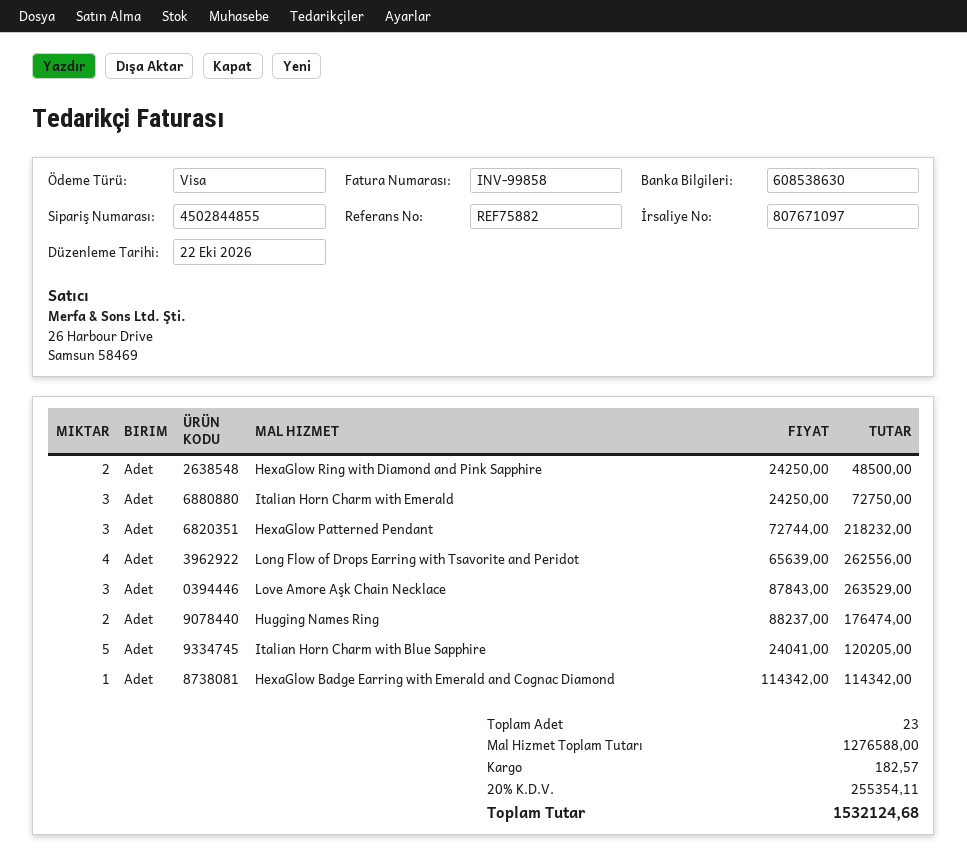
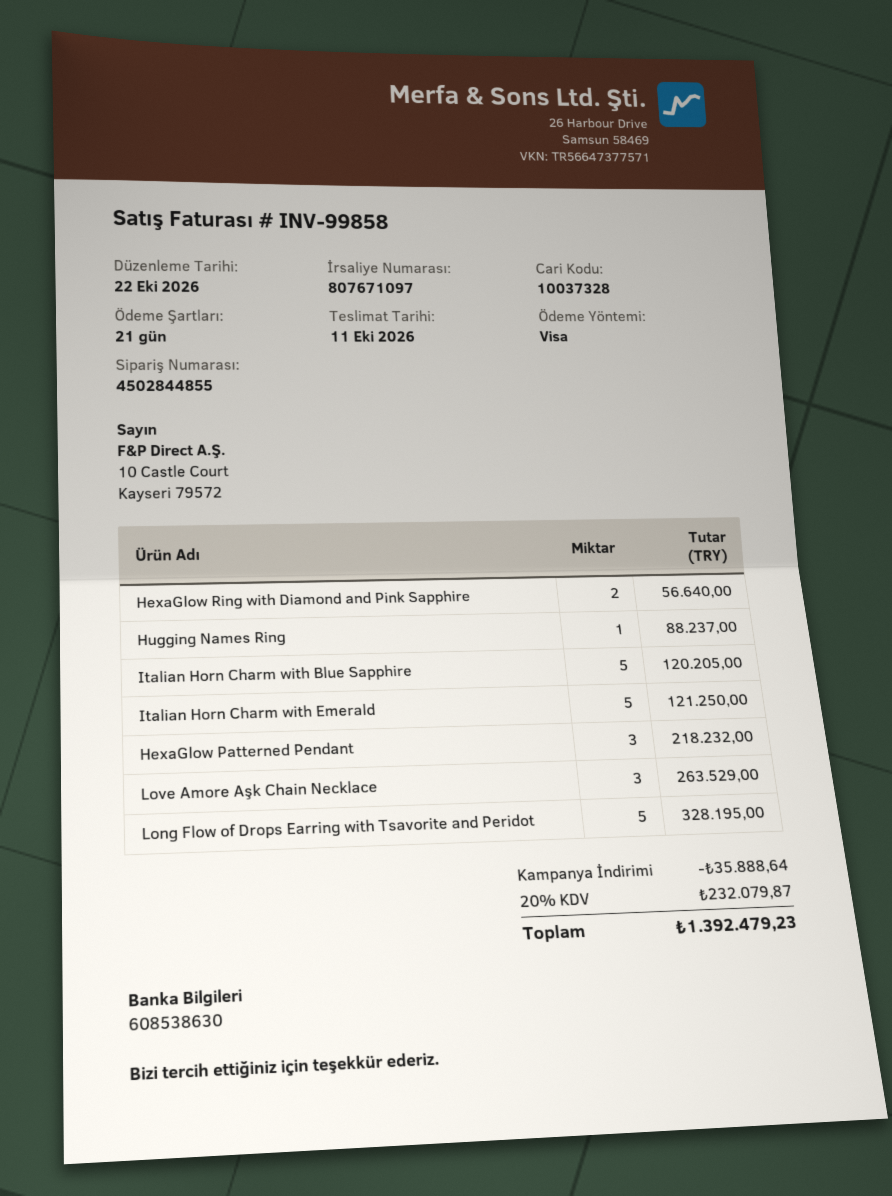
HexaGlow Ring with Diamond and Pink Sapphire: 2 for 48500.00 -> 2 for 56640.00
Italian Horn Charm with Emerald: 3 for 72750.00 -> 5 for 121250.00
Long Flow of Drops Earring with Tsavorite and Peridot: 4 for 262556.00 -> 5 for 328195.00
Hugging Names Ring: 2 for 176474.00 -> 1 for 88237.00
HexaGlow Badge Earring with Emerald and Cognac Diamond: 1 for 114342.00 -> none
discount: none -> 35888.64
shipping: 182.57 -> none
tax: 20% = 255354.11 -> 20% = 232079.87
total: 1532124.68 -> 1392479.23

